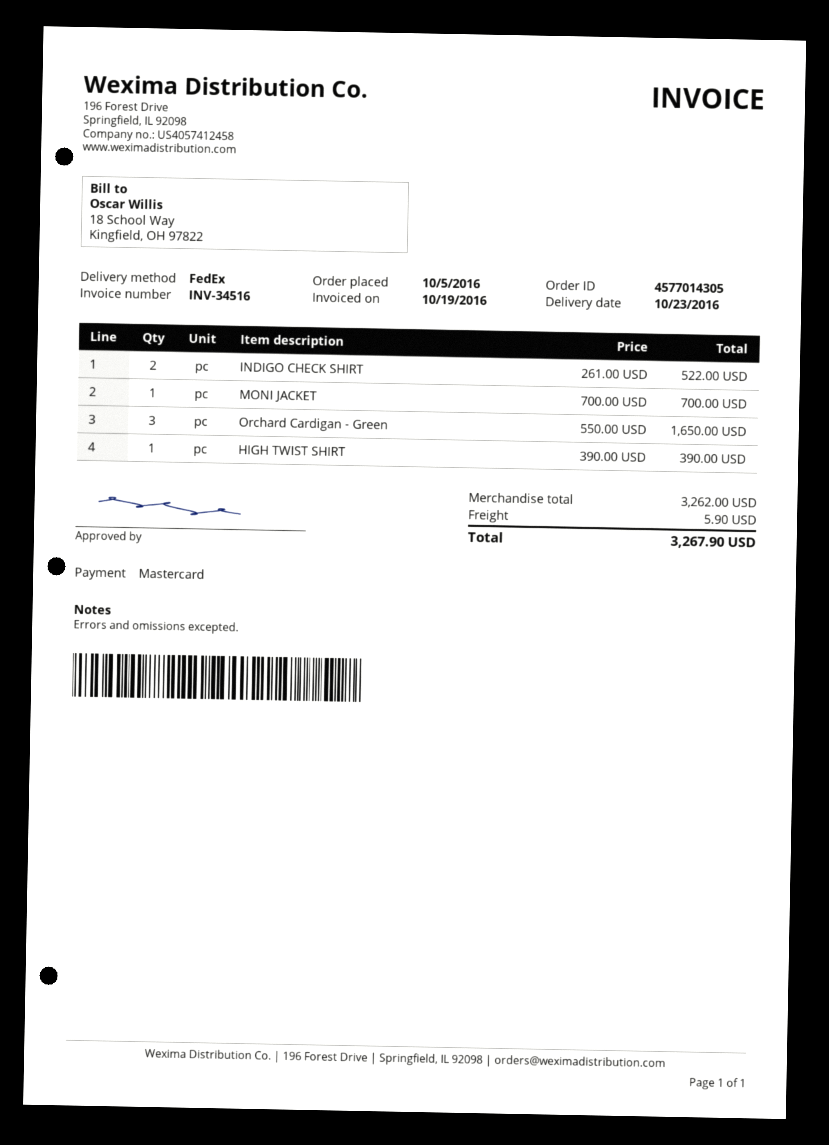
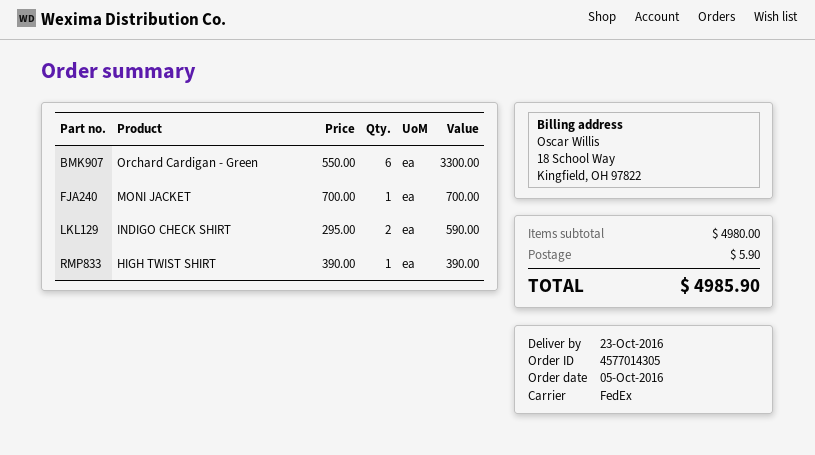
INDIGO CHECK SHIRT: 2 x 261.00 = 522.00 -> 2 x 295.00 = 590.00
Orchard Cardigan - Green: 3 x 550.00 = 1650.00 -> 6 x 550.00 = 3300.00
subtotal: 3262.00 -> 4980.00
total: 3267.90 -> 4985.90

